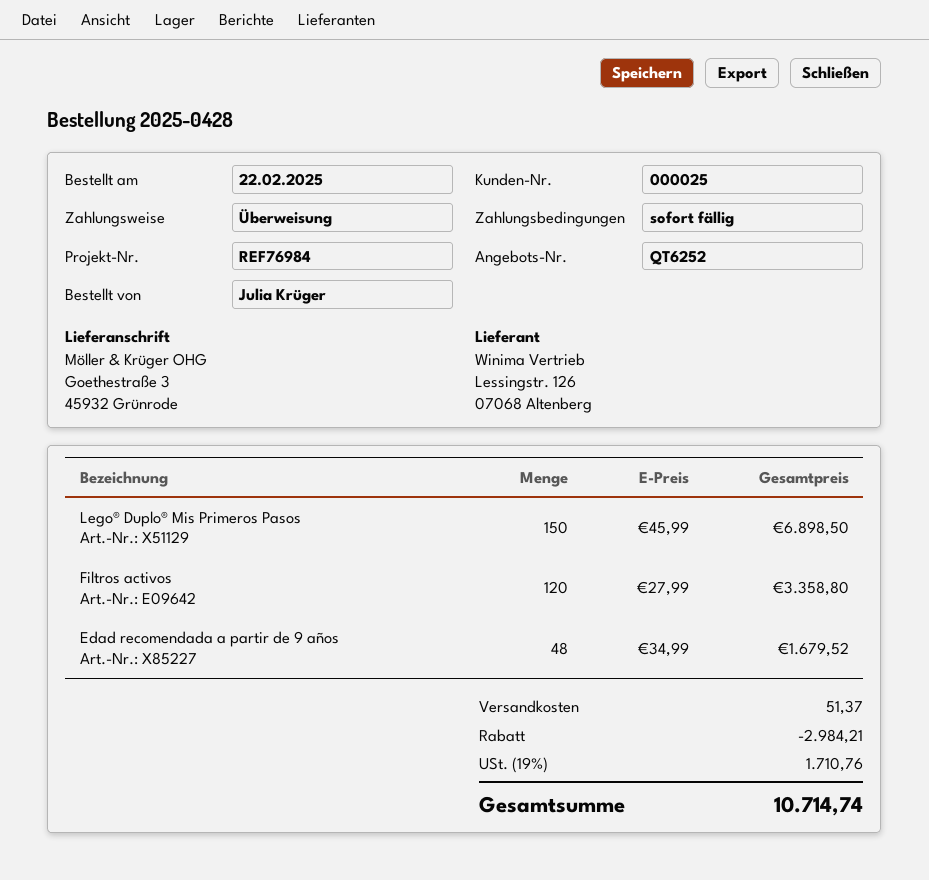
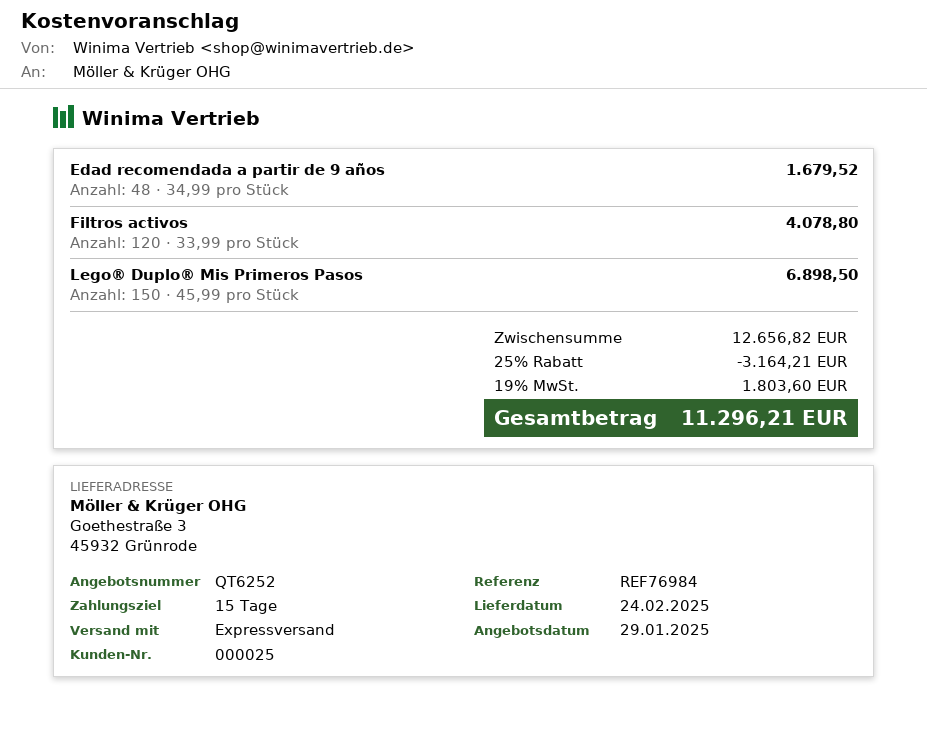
payment terms: on receipt -> 15 days
Filtros activos: 120 x 27.99 = 3358.80 -> 120 x 33.99 = 4078.80
discount: 2984.21 -> 3164.21
shipping: 51.37 -> none
tax: 19% = 1710.76 -> 19% = 1803.60
total: 10714.74 -> 11296.21

